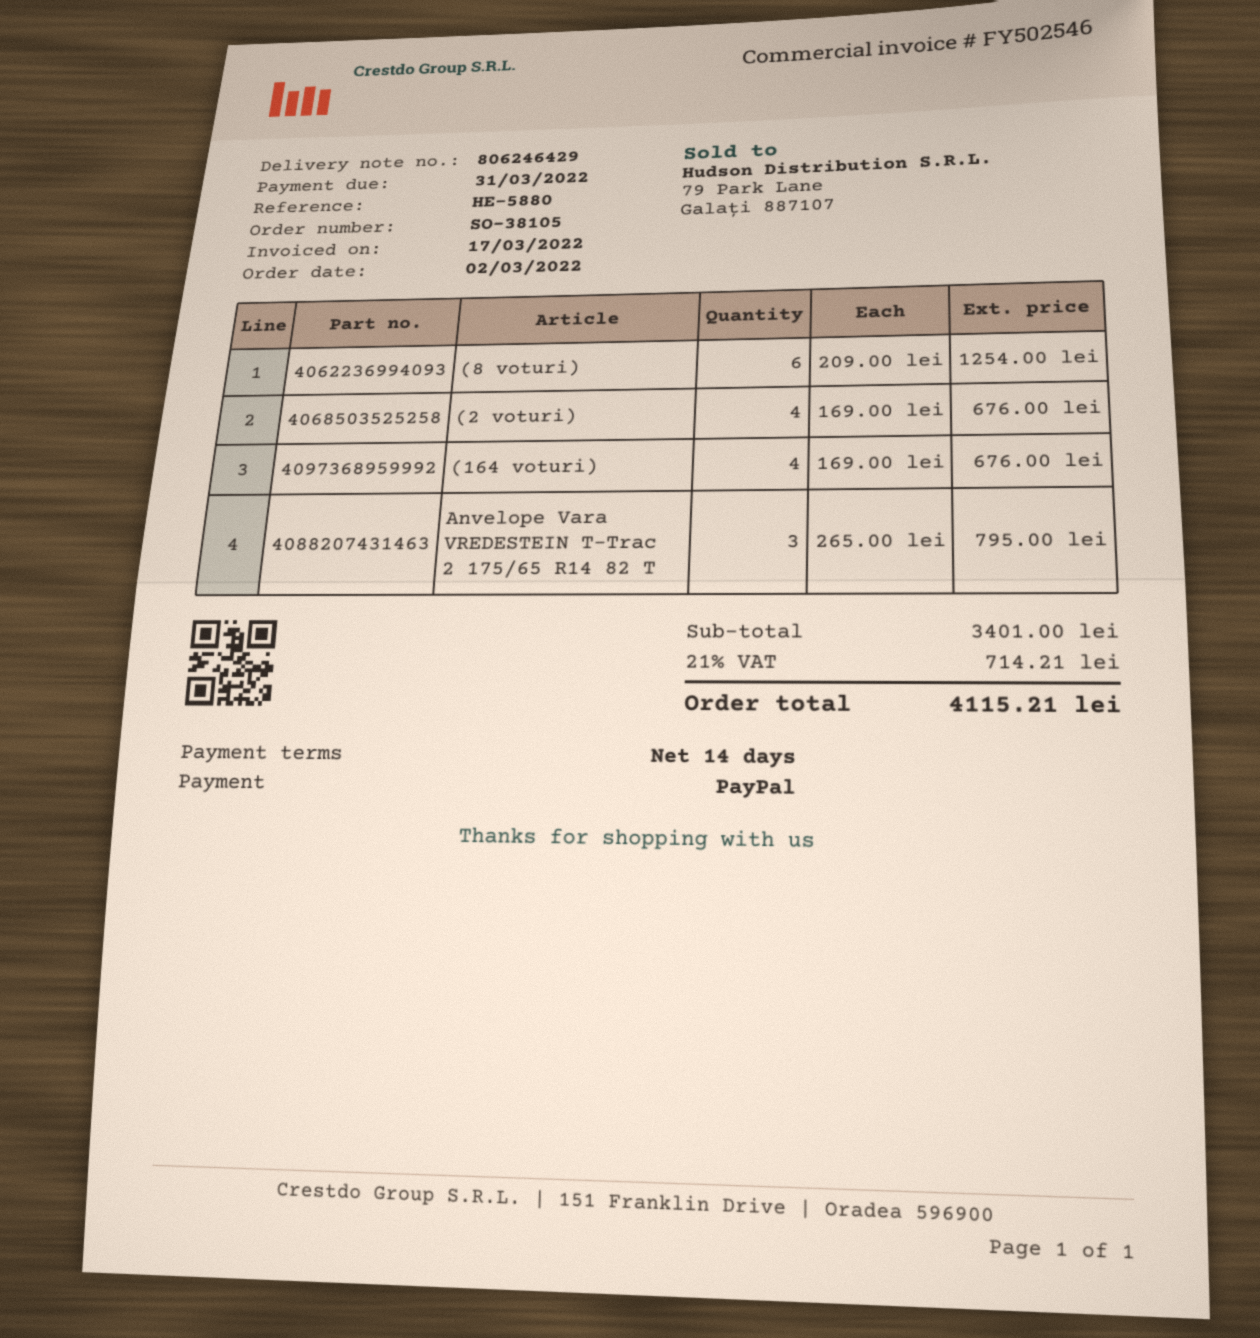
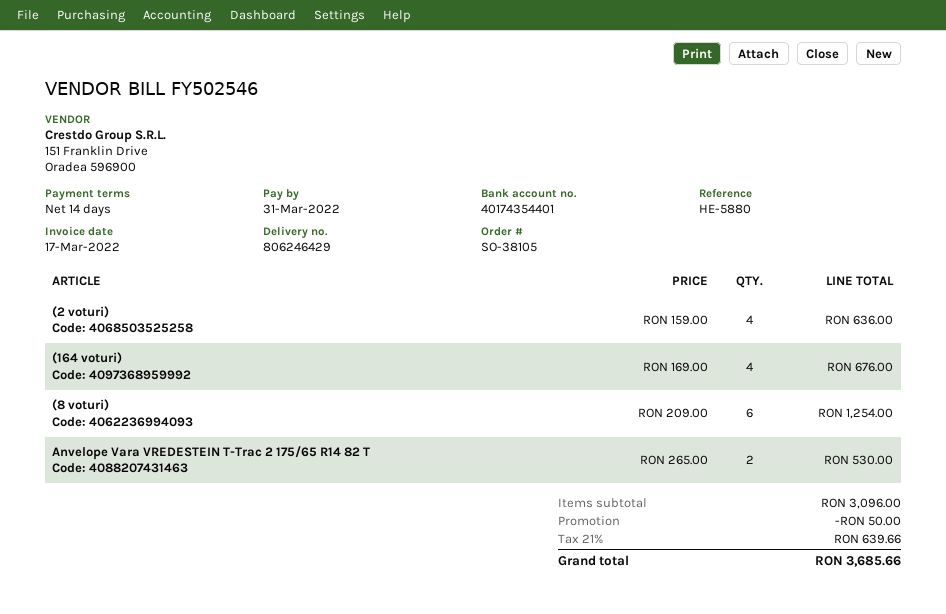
(2 voturi): 4 x 169.00 = 676.00 -> 4 x 159.00 = 636.00
Anvelope Vara VREDESTEIN T-Trac 2 175/65 R14 82 T: 3 x 265.00 = 795.00 -> 2 x 265.00 = 530.00
subtotal: 3401.00 -> 3096.00
discount: none -> 50.00
tax: 21% = 714.21 -> 21% = 639.66
total: 4115.21 -> 3685.66

